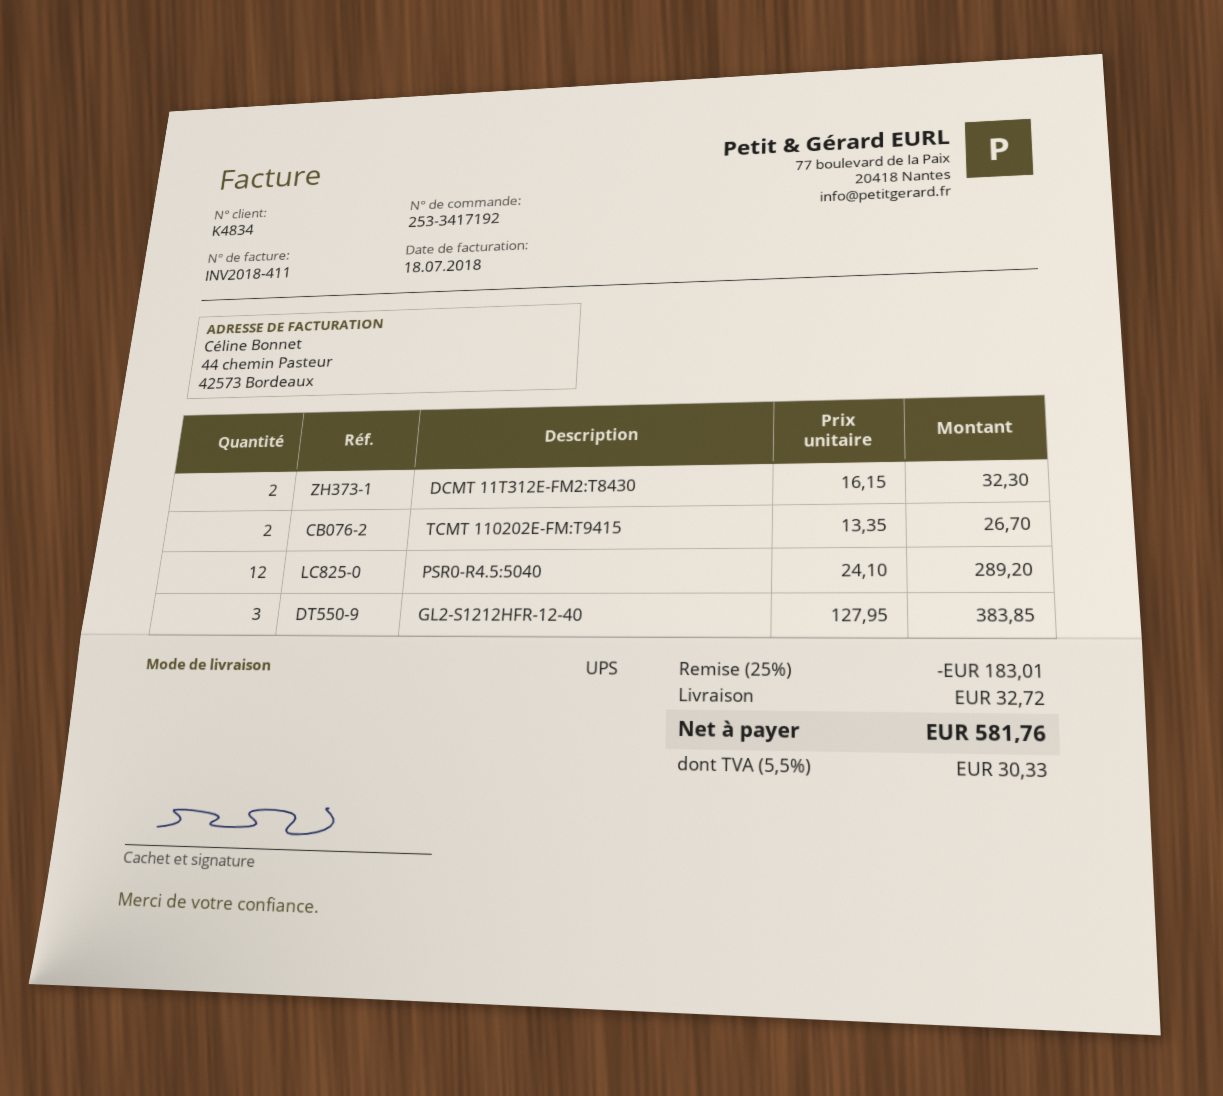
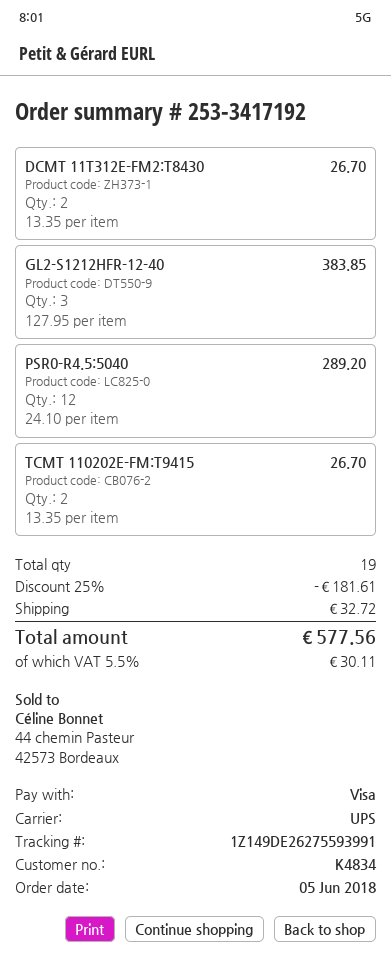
DCMT 11T312E-FM2:T8430: 2 x 16.15 = 32.30 -> 2 x 13.35 = 26.70
discount: 25% = 183.01 -> 25% = 181.61
tax: 5.5% = 30.33 -> 5.5% = 30.11
total: 581.76 -> 577.56

